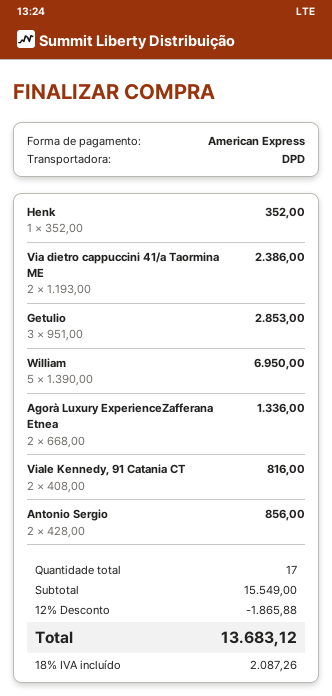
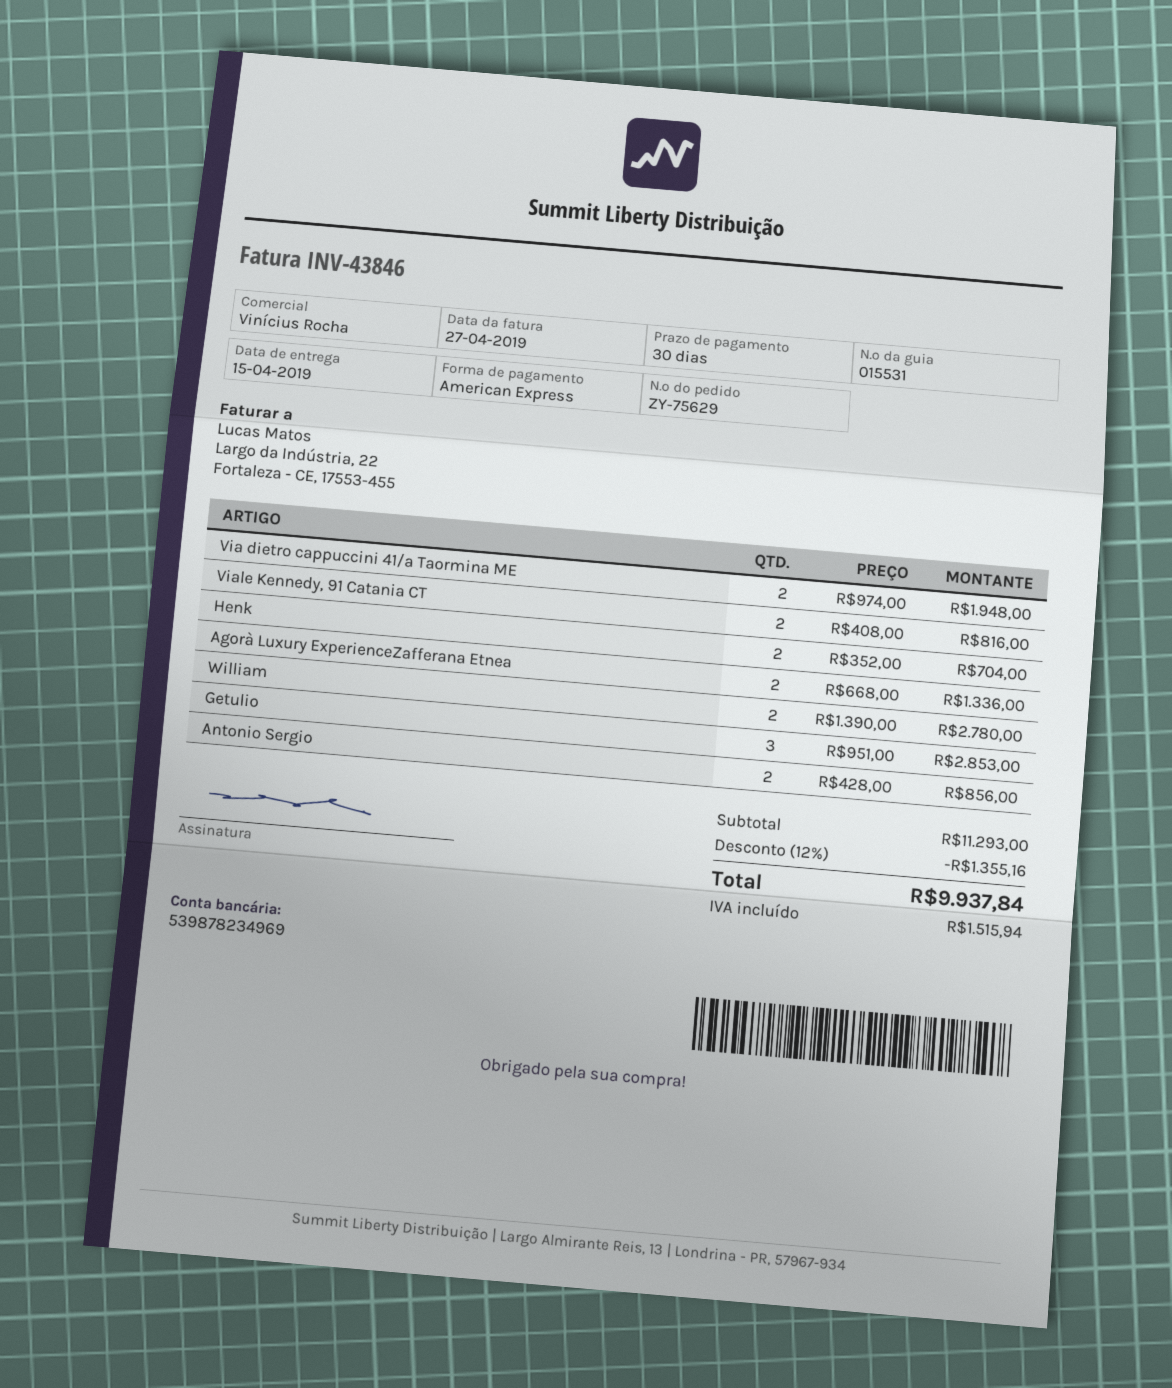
Henk: 1 x 352.00 = 352.00 -> 2 x 352.00 = 704.00
Via dietro cappuccini 41/a Taormina ME: 2 x 1193.00 = 2386.00 -> 2 x 974.00 = 1948.00
William: 5 x 1390.00 = 6950.00 -> 2 x 1390.00 = 2780.00
subtotal: 15549.00 -> 11293.00
discount: 12% = 1865.88 -> 12% = 1355.16
tax: 2087.26 -> 1515.94
total: 13683.12 -> 9937.84

